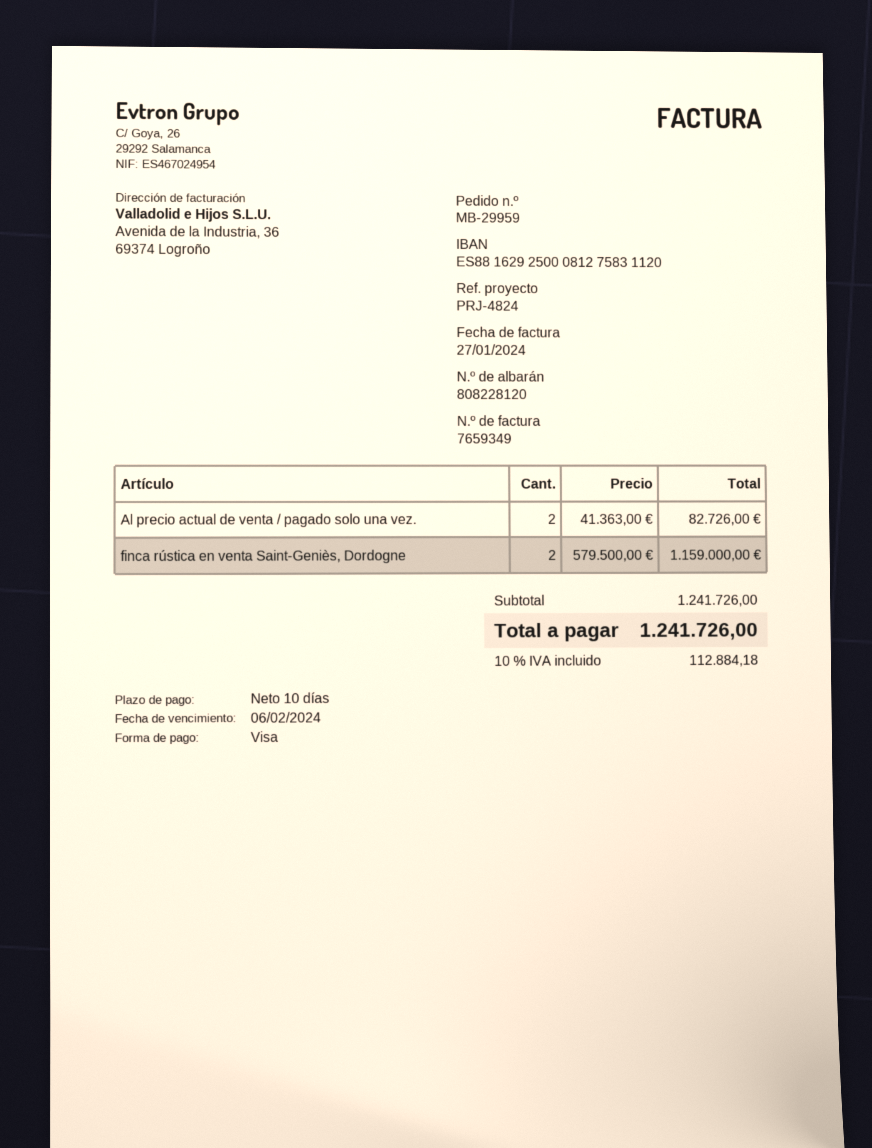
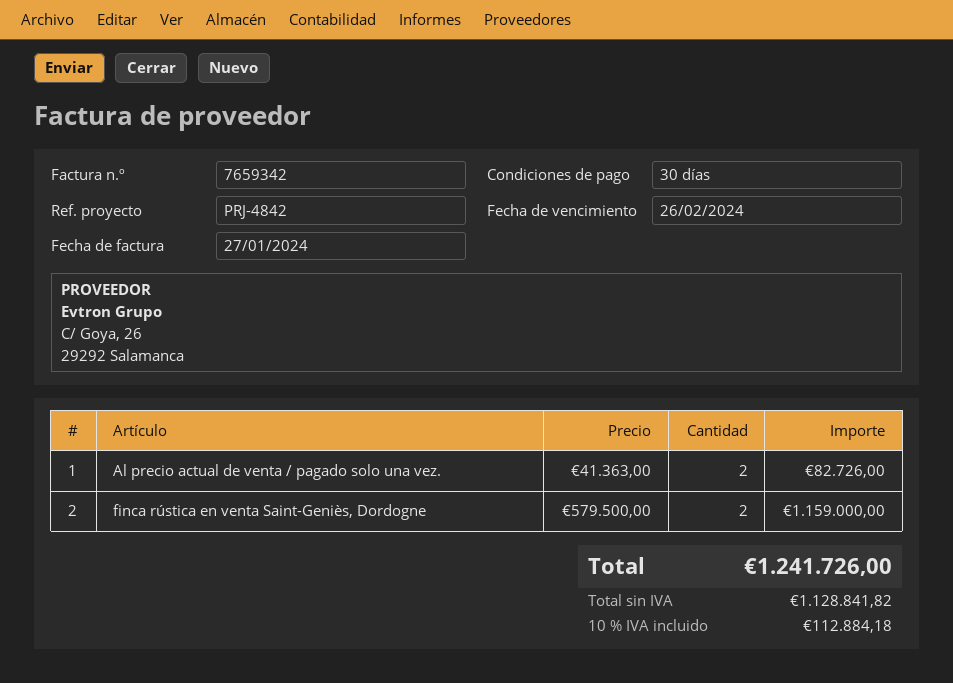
invoice number: 7659349 -> 7659342
payment terms: 10 days -> 30 days
due date: 2024-02-06 -> 2024-02-26
reference: PRJ-4824 -> PRJ-4842

